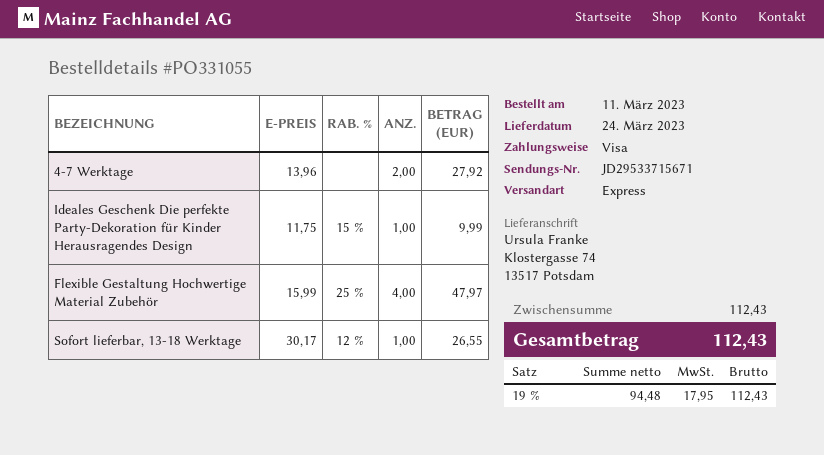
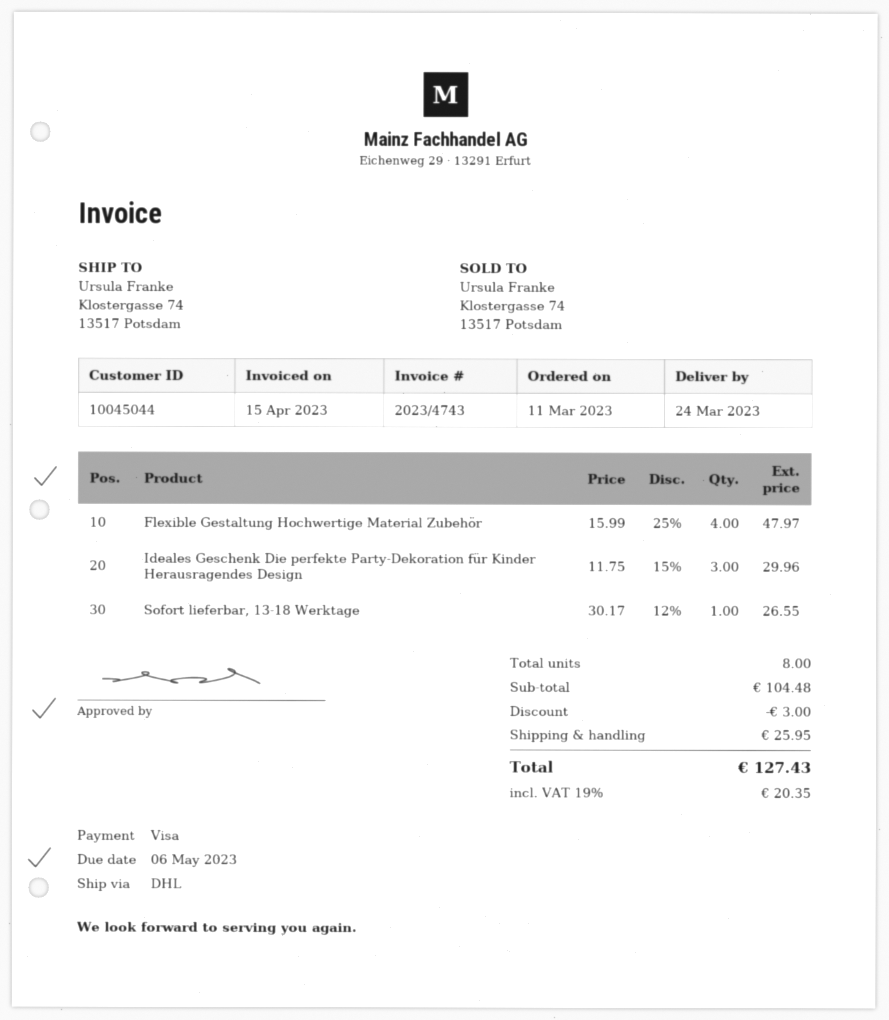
shipping method: express -> DHL
4-7 Werktage: 2 x 13.96 = 27.92 -> none
Ideales Geschenk Die perfekte Party-Dekoration für Kinder Herausragendes Design: 1 x 11.75 - 15% = 9.99 -> 3 x 11.75 - 15% = 29.96
subtotal: 112.43 -> 104.48
discount: none -> 3.00
shipping: none -> 25.95
tax: 19% = 17.95 -> 19% = 20.35
total: 112.43 -> 127.43

